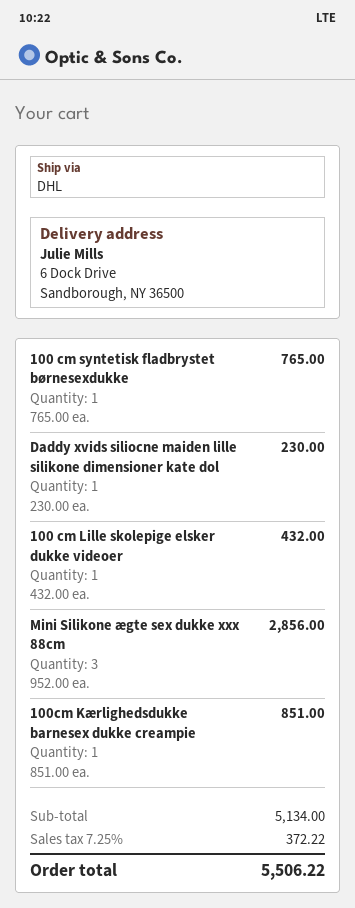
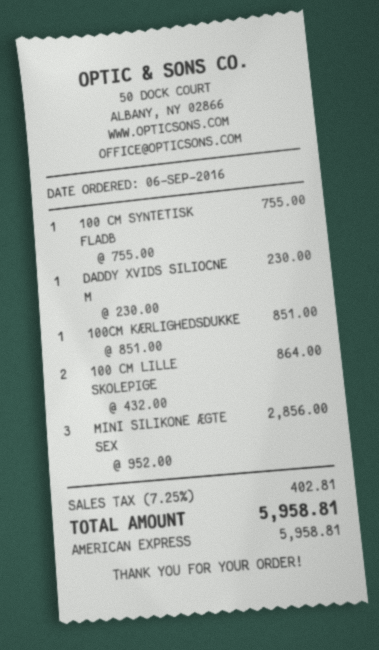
100 cm syntetisk fladbrystet børnesexdukke: 1 x 765.00 = 765.00 -> 1 x 755.00 = 755.00
100 cm Lille skolepige elsker dukke videoer: 1 x 432.00 = 432.00 -> 2 x 432.00 = 864.00
tax: 7.25% = 372.22 -> 7.25% = 402.81
total: 5506.22 -> 5958.81

